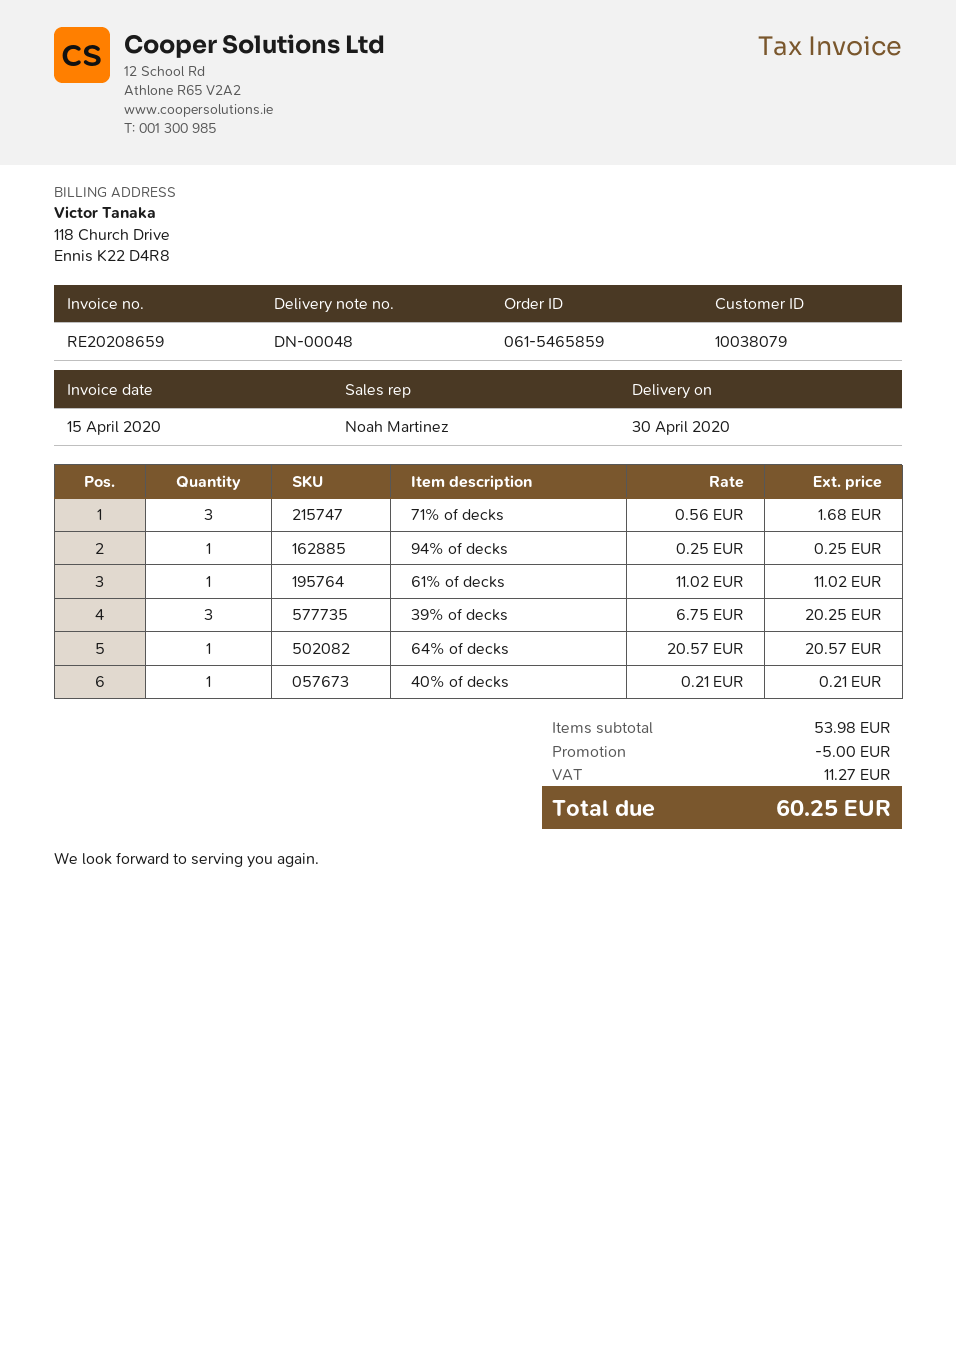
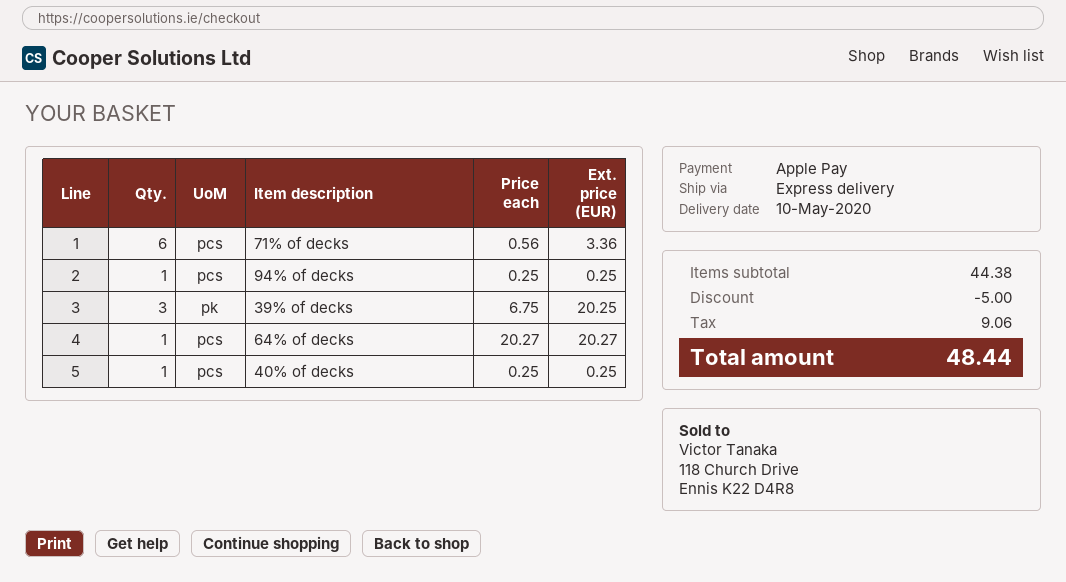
delivery date: 2020-04-30 -> 2020-05-10
71% of decks: 3 x 0.56 = 1.68 -> 6 x 0.56 = 3.36
61% of decks: 1 x 11.02 = 11.02 -> none
64% of decks: 1 x 20.57 = 20.57 -> 1 x 20.27 = 20.27
40% of decks: 1 x 0.21 = 0.21 -> 1 x 0.25 = 0.25
subtotal: 53.98 -> 44.38
tax: 11.27 -> 9.06
total: 60.25 -> 48.44

